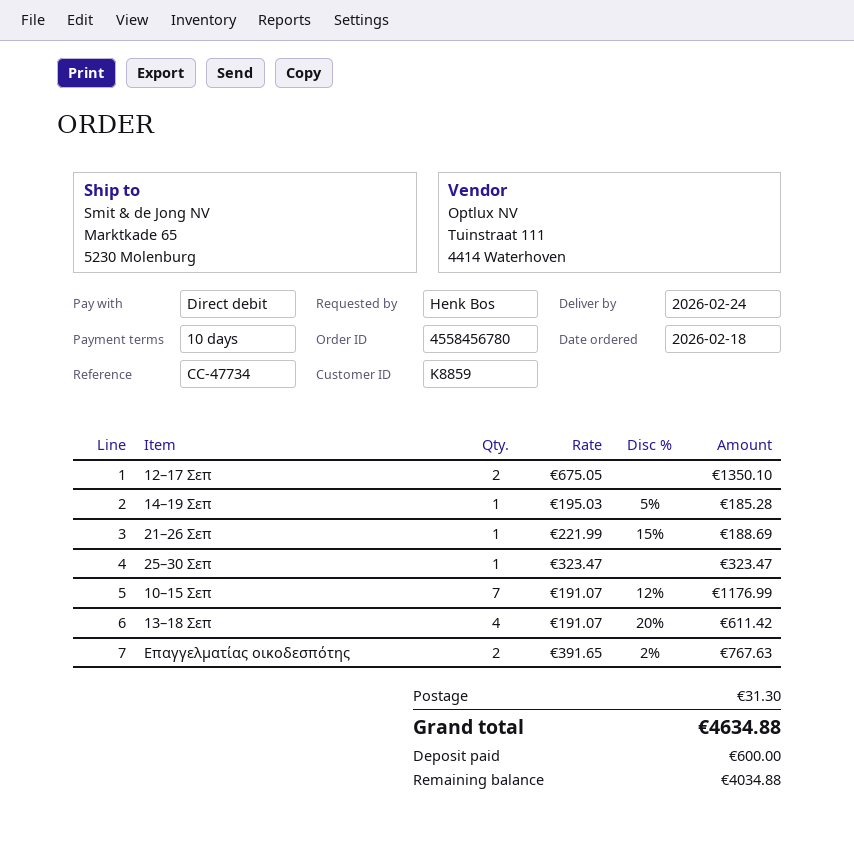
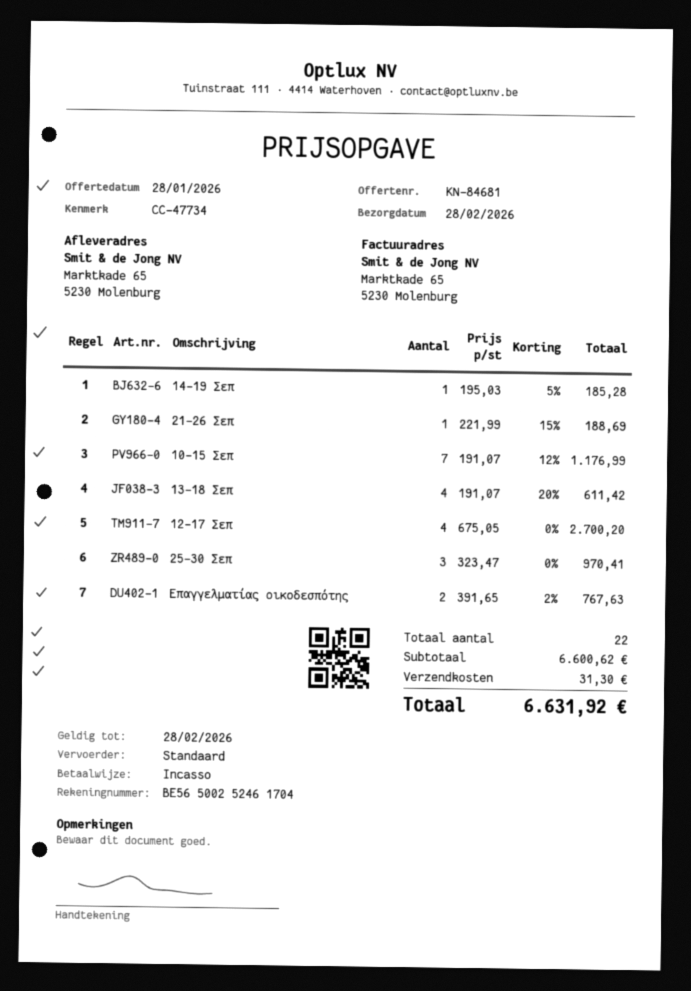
delivery date: 2026-02-24 -> 2026-02-28
12–17 Σεπ: 2 x 675.05 = 1350.10 -> 4 x 675.05 = 2700.20
25–30 Σεπ: 1 x 323.47 = 323.47 -> 3 x 323.47 = 970.41
total: 4634.88 -> 6631.92

